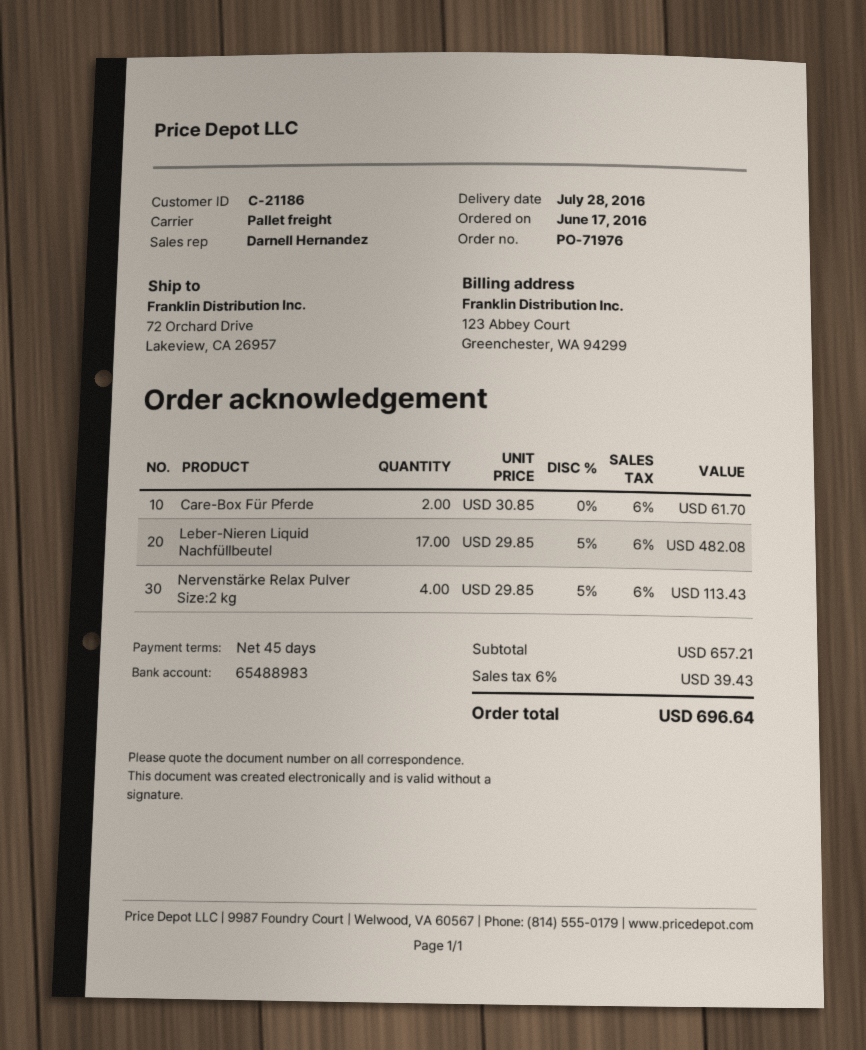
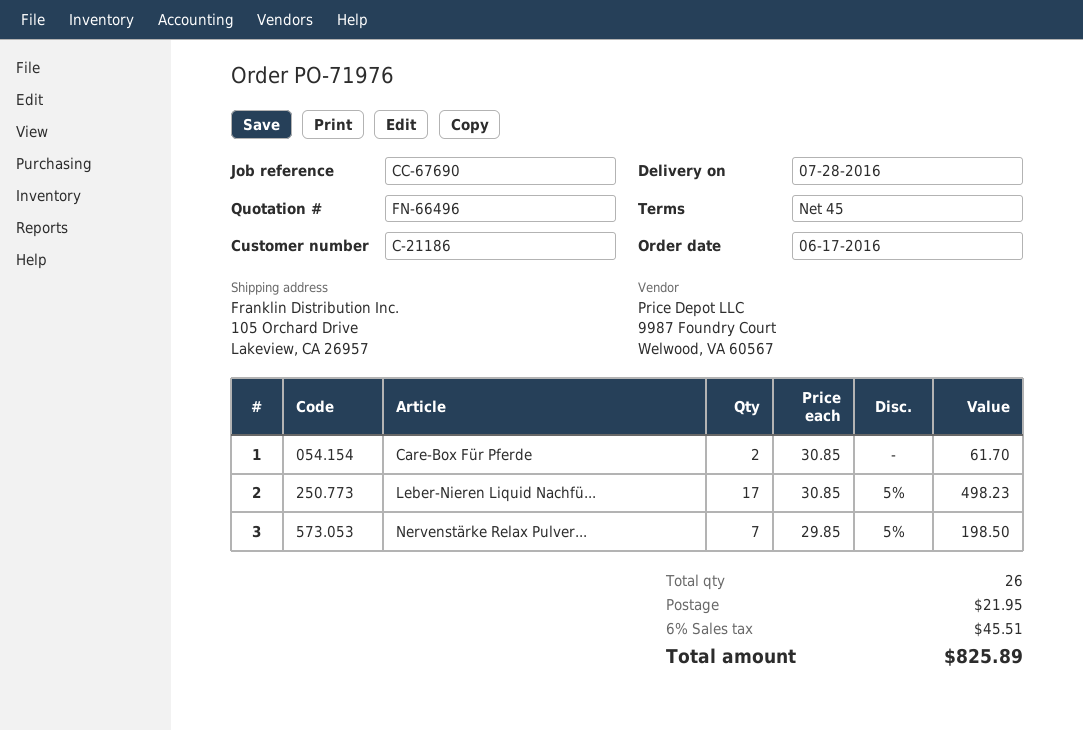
ship to: 72 Orchard Drive, Lakeview, CA 26957 -> 105 Orchard Drive, Lakeview, CA 26957
Leber-Nieren Liquid Nachfüllbeutel: 17 x 29.85 - 5% = 482.08 -> 17 x 30.85 - 5% = 498.23
Nervenstärke Relax Pulver Size:2 kg: 4 x 29.85 - 5% = 113.43 -> 7 x 29.85 - 5% = 198.50
shipping: none -> 21.95
tax: 6% = 39.43 -> 6% = 45.51
total: 696.64 -> 825.89

